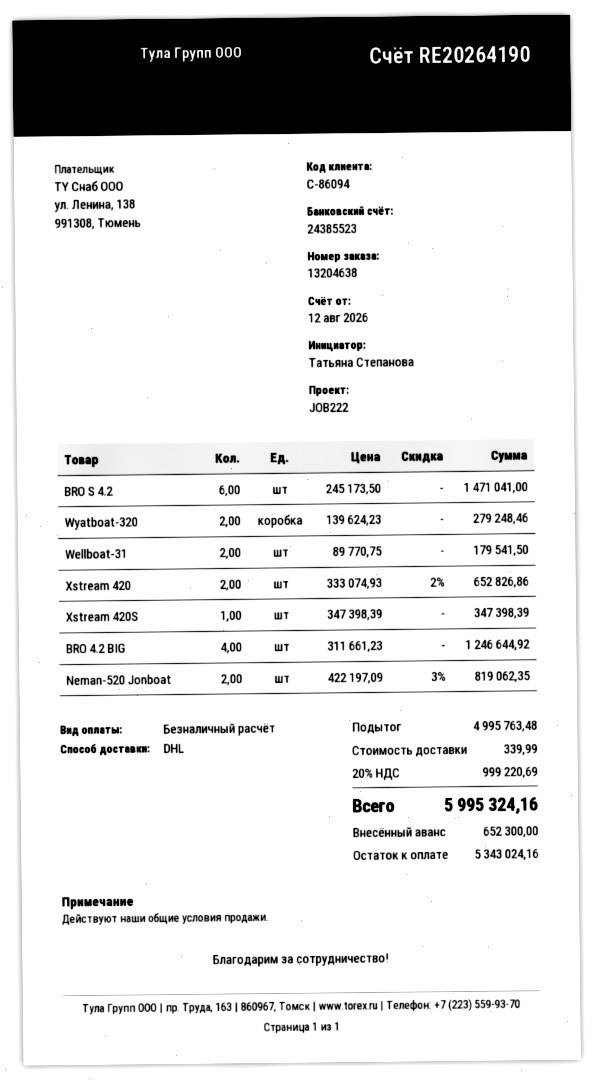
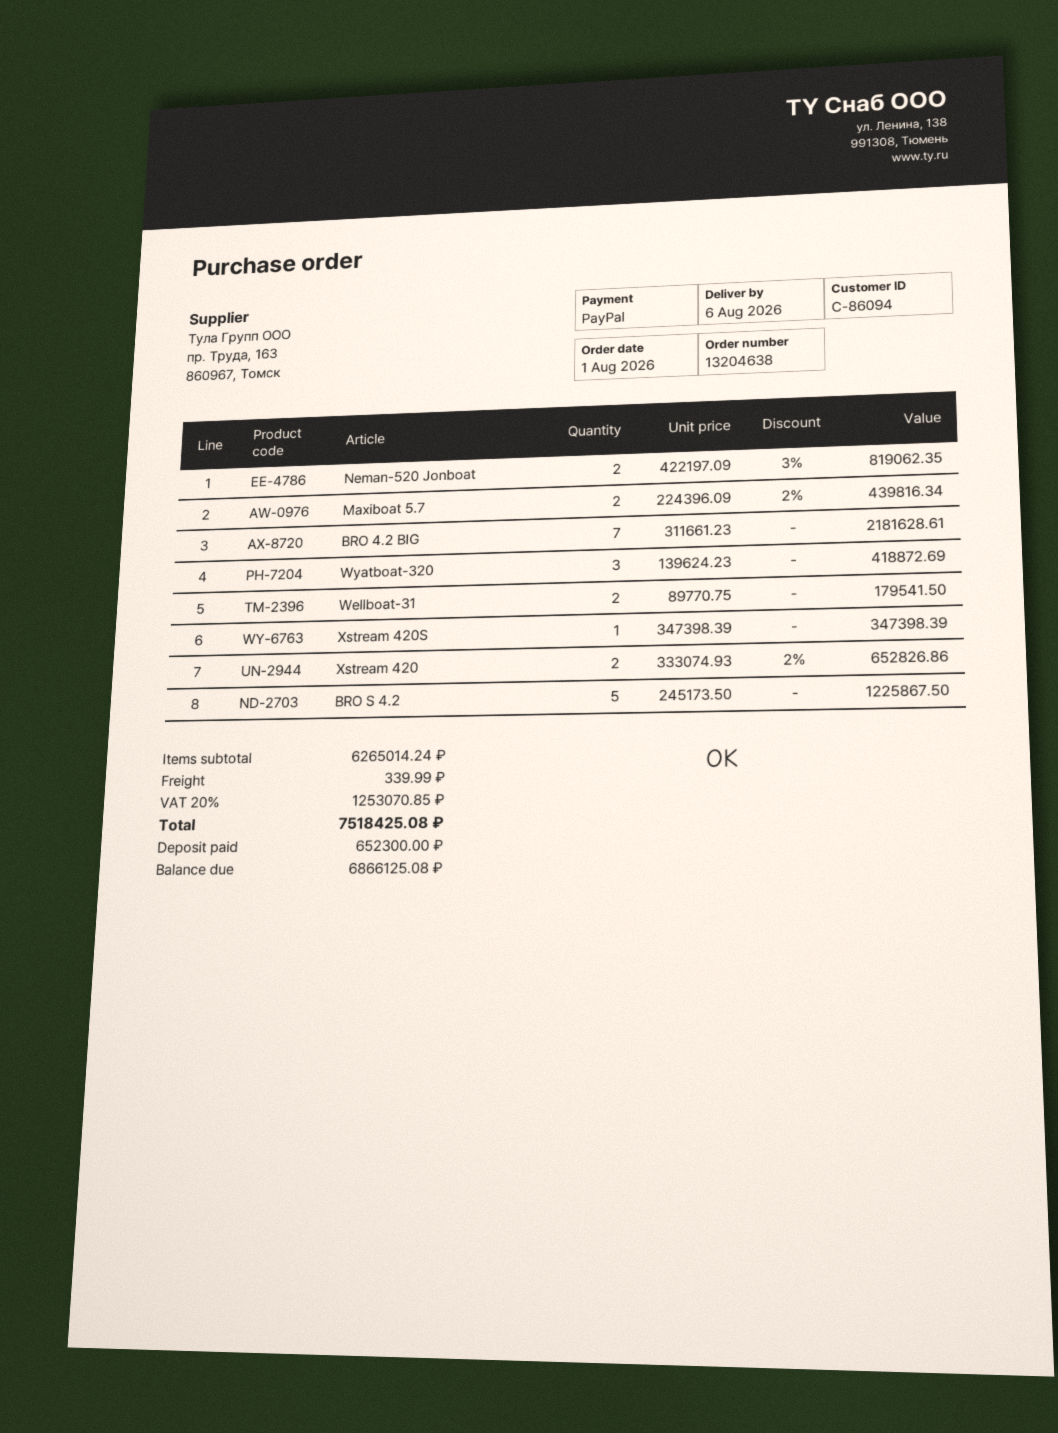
payment method: bank transfer -> PayPal
BRO S 4.2: 6 x 245173.50 = 1471041.00 -> 5 x 245173.50 = 1225867.50
Wyatboat-320: 2 x 139624.23 = 279248.46 -> 3 x 139624.23 = 418872.69
BRO 4.2 BIG: 4 x 311661.23 = 1246644.92 -> 7 x 311661.23 = 2181628.61
Maxiboat 5.7: none -> 2 x 224396.09 - 2% = 439816.34
subtotal: 4995763.48 -> 6265014.24
tax: 20% = 999220.69 -> 20% = 1253070.85
total: 5995324.16 -> 7518425.08
balance: 5343024.16 -> 6866125.08

